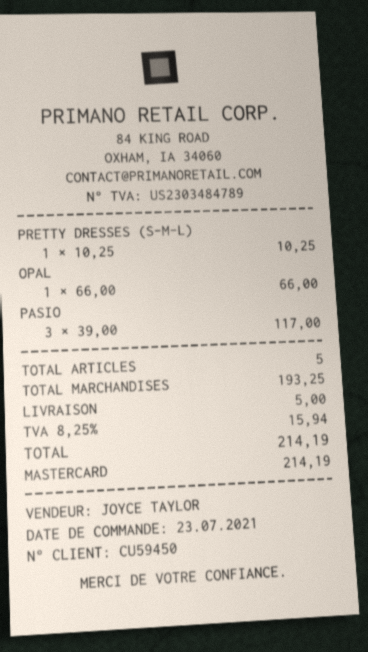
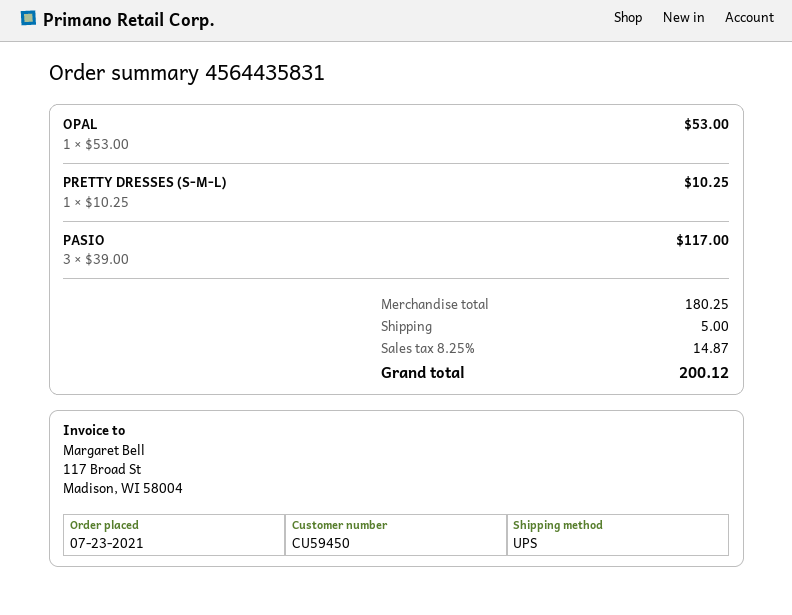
OPAL: 1 x 66.00 = 66.00 -> 1 x 53.00 = 53.00
subtotal: 193.25 -> 180.25
tax: 8.25% = 15.94 -> 8.25% = 14.87
total: 214.19 -> 200.12

